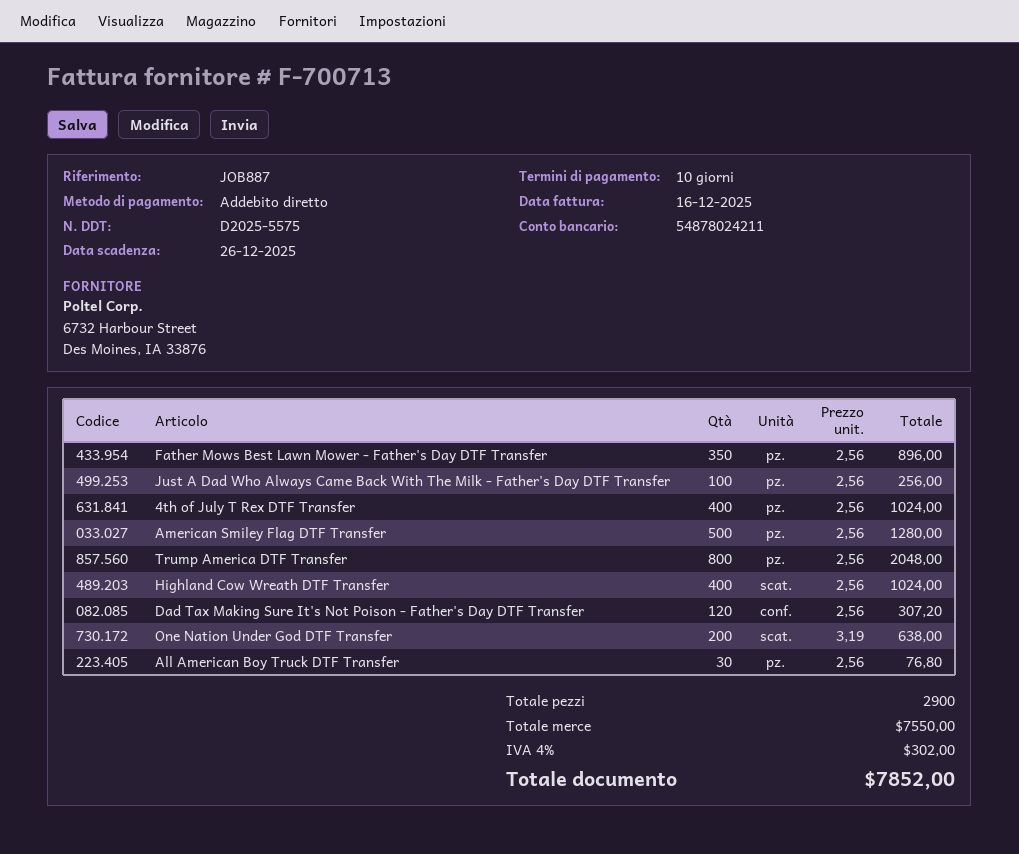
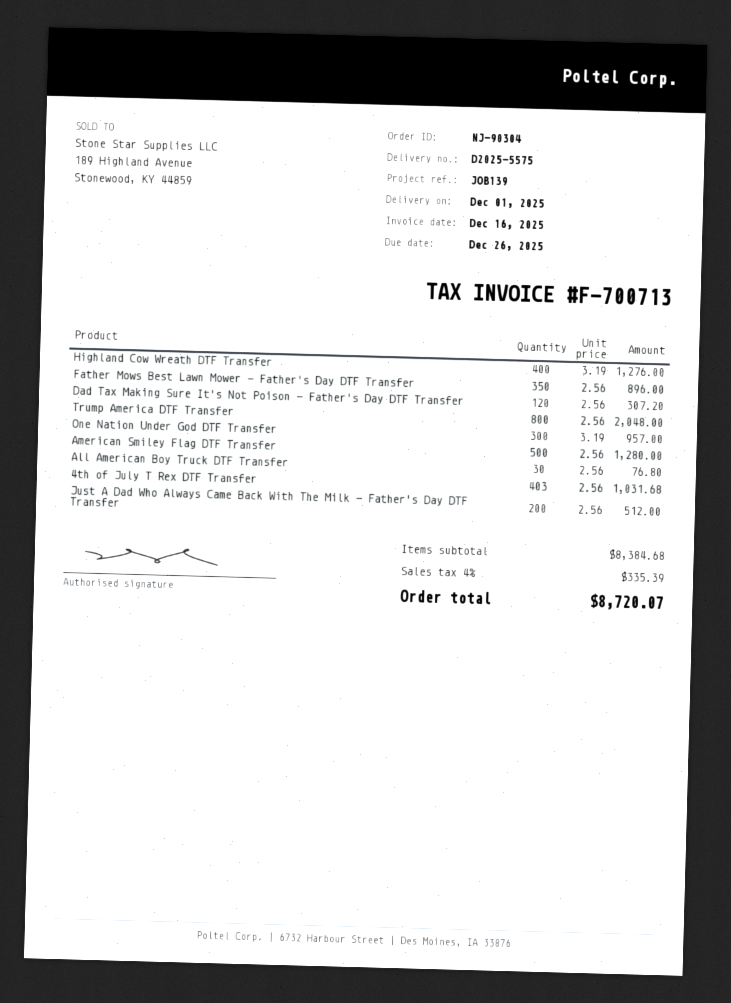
reference: JOB887 -> JOB139
Just A Dad Who Always Came Back With The Milk - Father's Day DTF Transfer: 100 x 2.56 = 256.00 -> 200 x 2.56 = 512.00
4th of July T Rex DTF Transfer: 400 x 2.56 = 1024.00 -> 403 x 2.56 = 1031.68
Highland Cow Wreath DTF Transfer: 400 x 2.56 = 1024.00 -> 400 x 3.19 = 1276.00
One Nation Under God DTF Transfer: 200 x 3.19 = 638.00 -> 300 x 3.19 = 957.00
subtotal: 7550.00 -> 8384.68
tax: 4% = 302.00 -> 4% = 335.39
total: 7852.00 -> 8720.07

